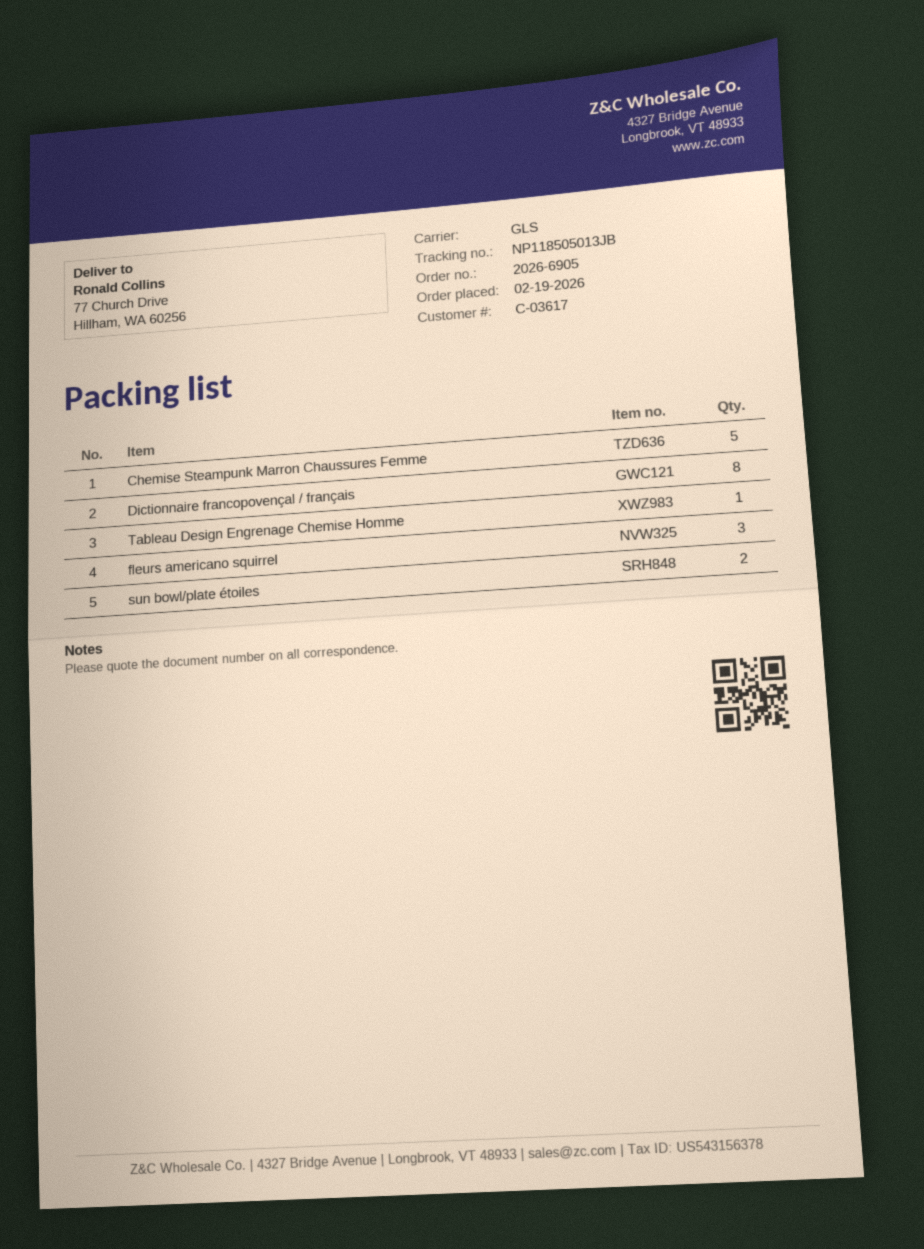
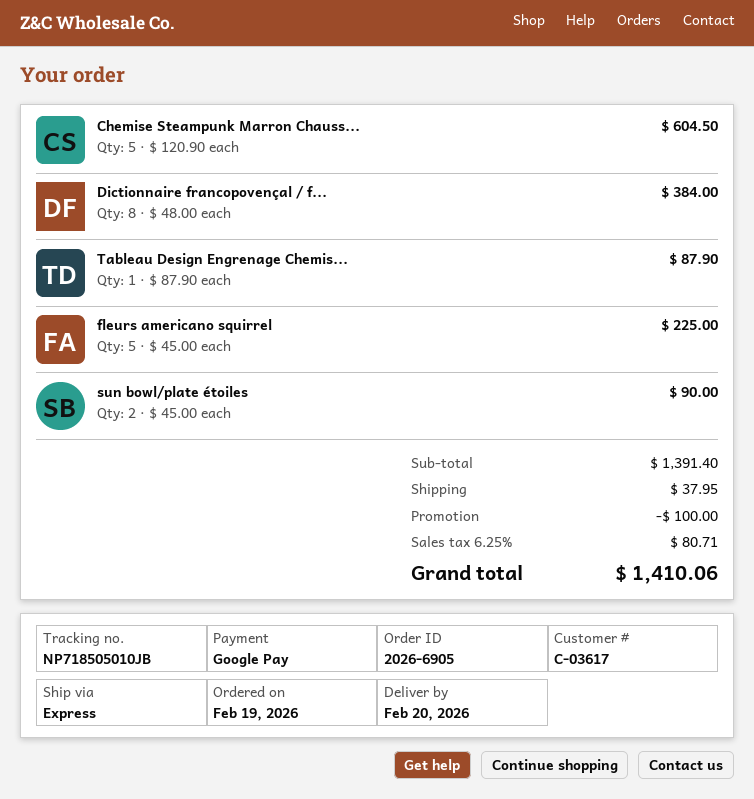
shipping method: GLS -> express
tracking number: NP118505013JB -> NP718505010JB
fleurs americano squirrel: 3 -> 5

